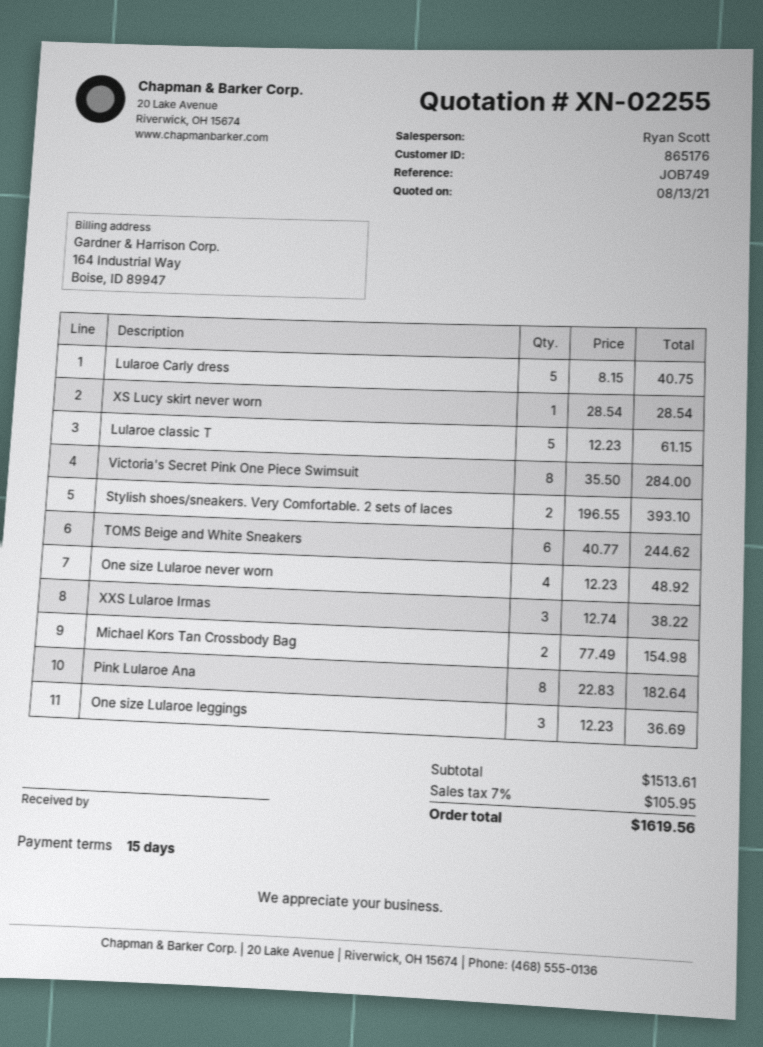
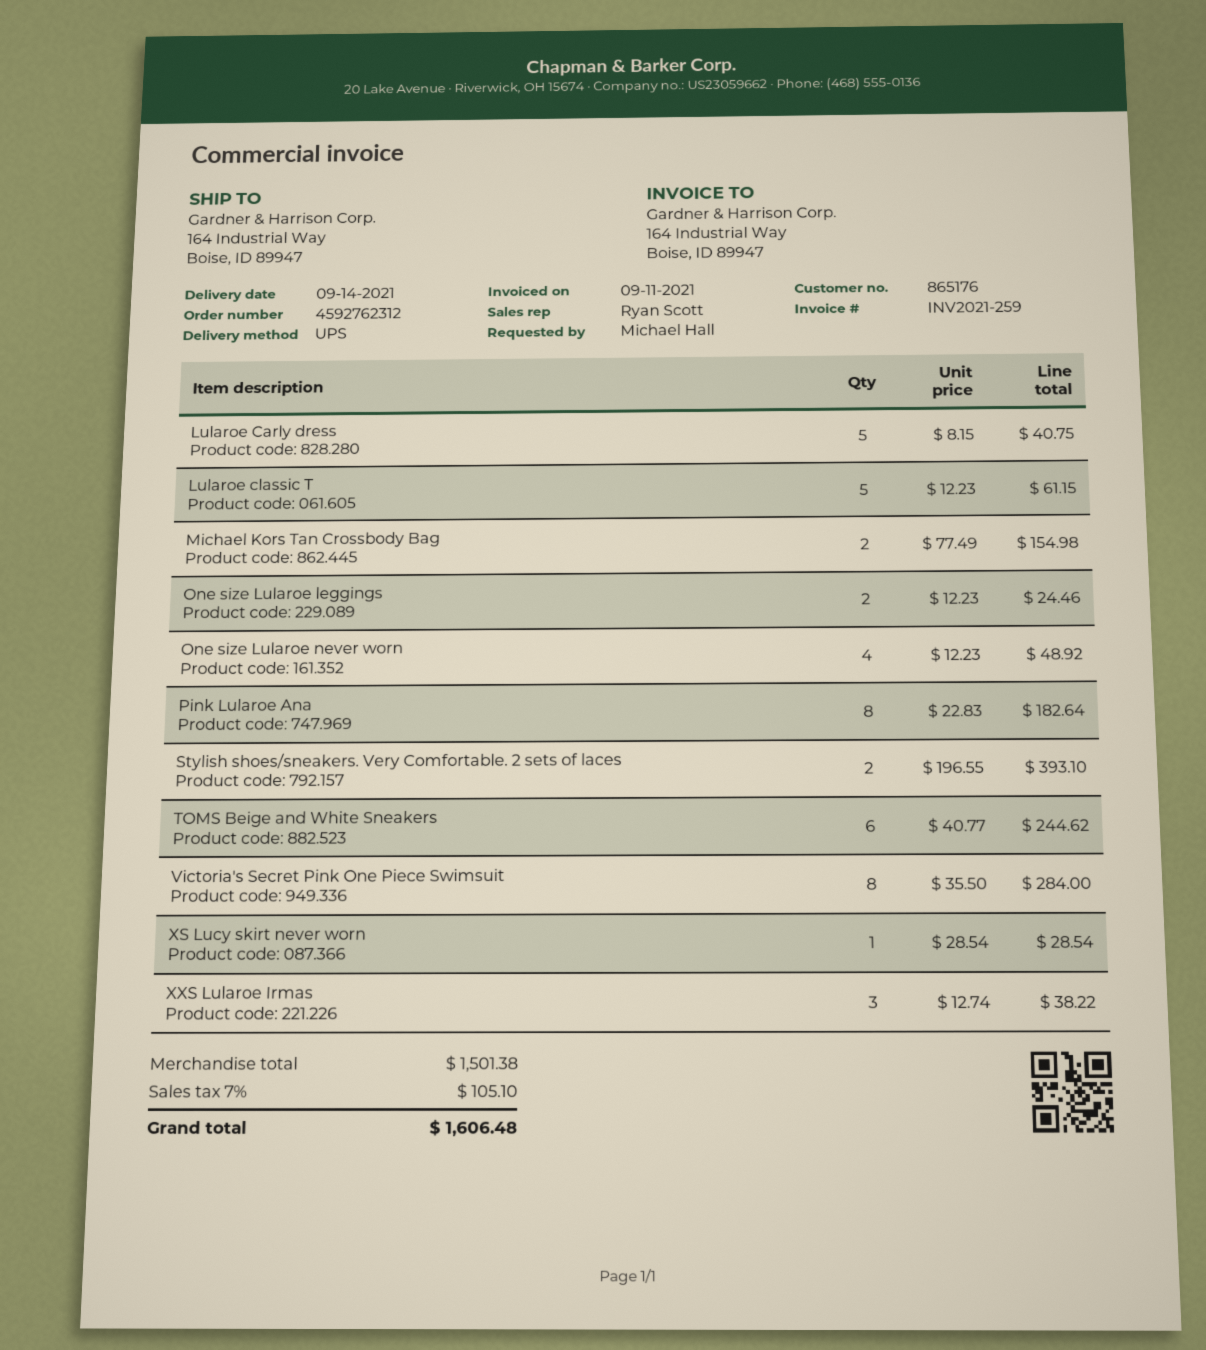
One size Lularoe leggings: 3 x 12.23 = 36.69 -> 2 x 12.23 = 24.46
subtotal: 1513.61 -> 1501.38
tax: 7% = 105.95 -> 7% = 105.10
total: 1619.56 -> 1606.48

